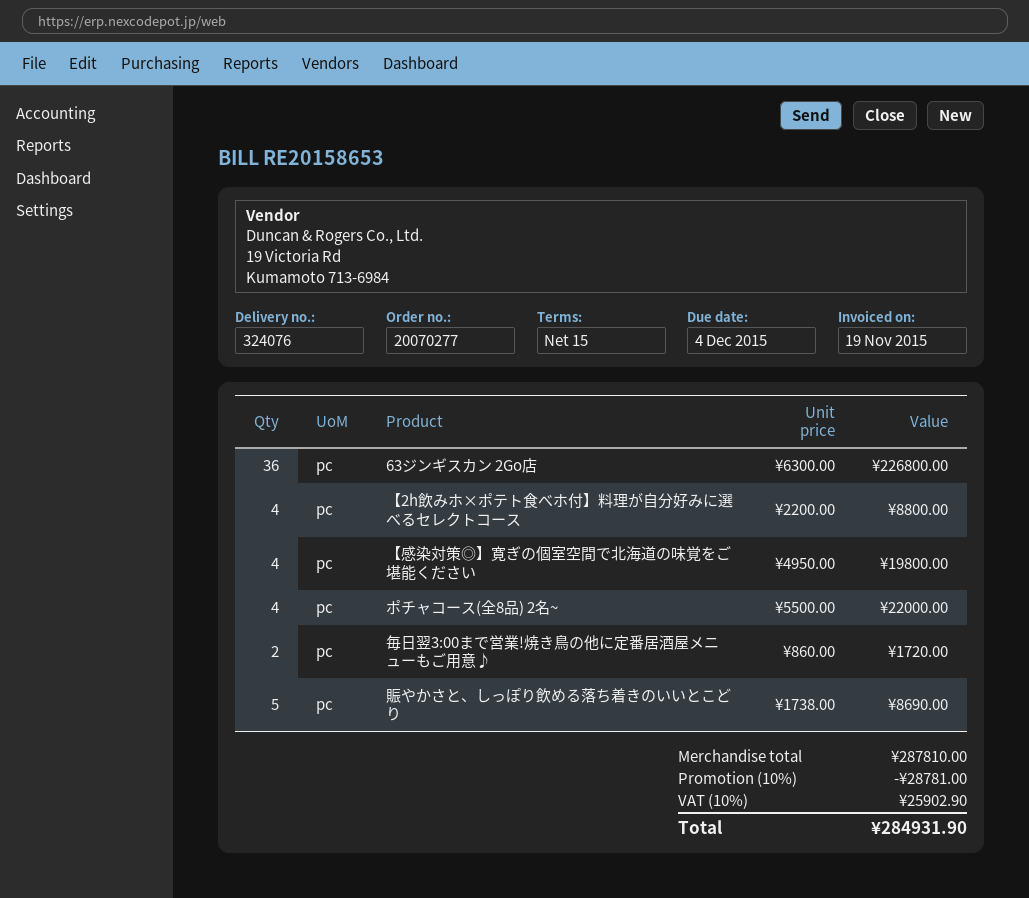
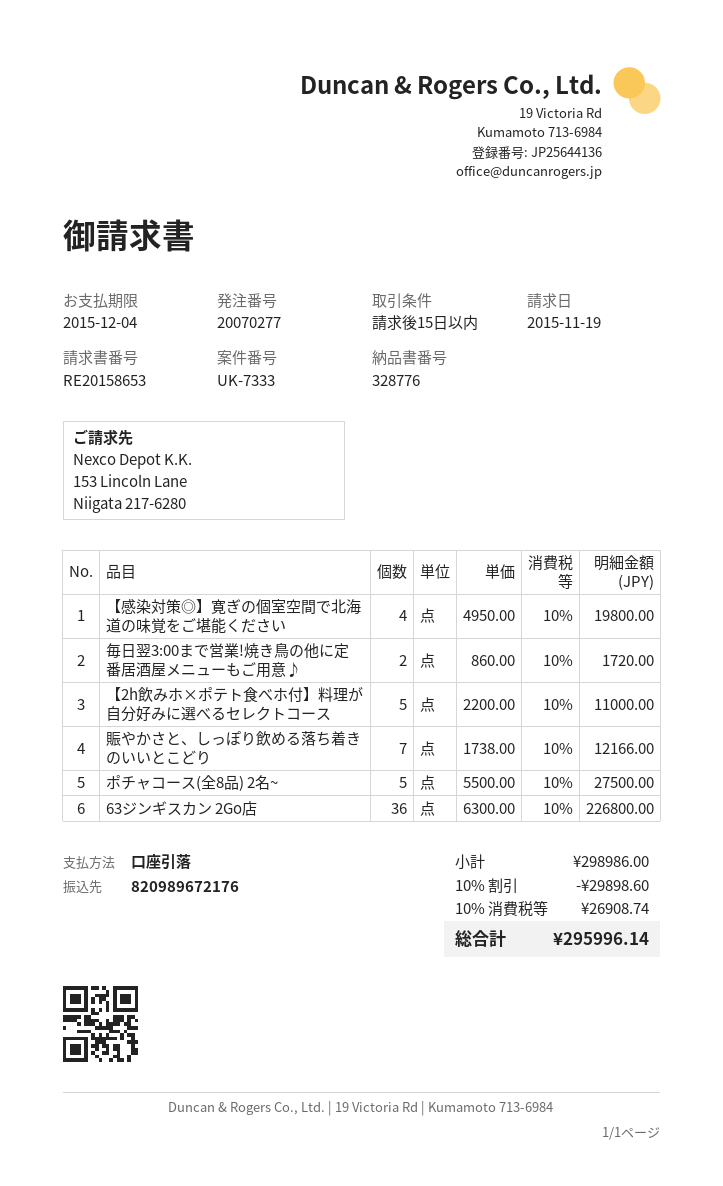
delivery note number: 324076 -> 328776
【2h飲みホ×ポテト食べホ付】料理が自分好みに選べるセレクトコース: 4 x 2200.00 = 8800.00 -> 5 x 2200.00 = 11000.00
ポチャコース(全8品) 2名~: 4 x 5500.00 = 22000.00 -> 5 x 5500.00 = 27500.00
賑やかさと、しっぽり飲める落ち着きのいいとこどり: 5 x 1738.00 = 8690.00 -> 7 x 1738.00 = 12166.00
subtotal: 287810.00 -> 298986.00
discount: 10% = 28781.00 -> 10% = 29898.60
tax: 10% = 25902.90 -> 10% = 26908.74
total: 284931.90 -> 295996.14

